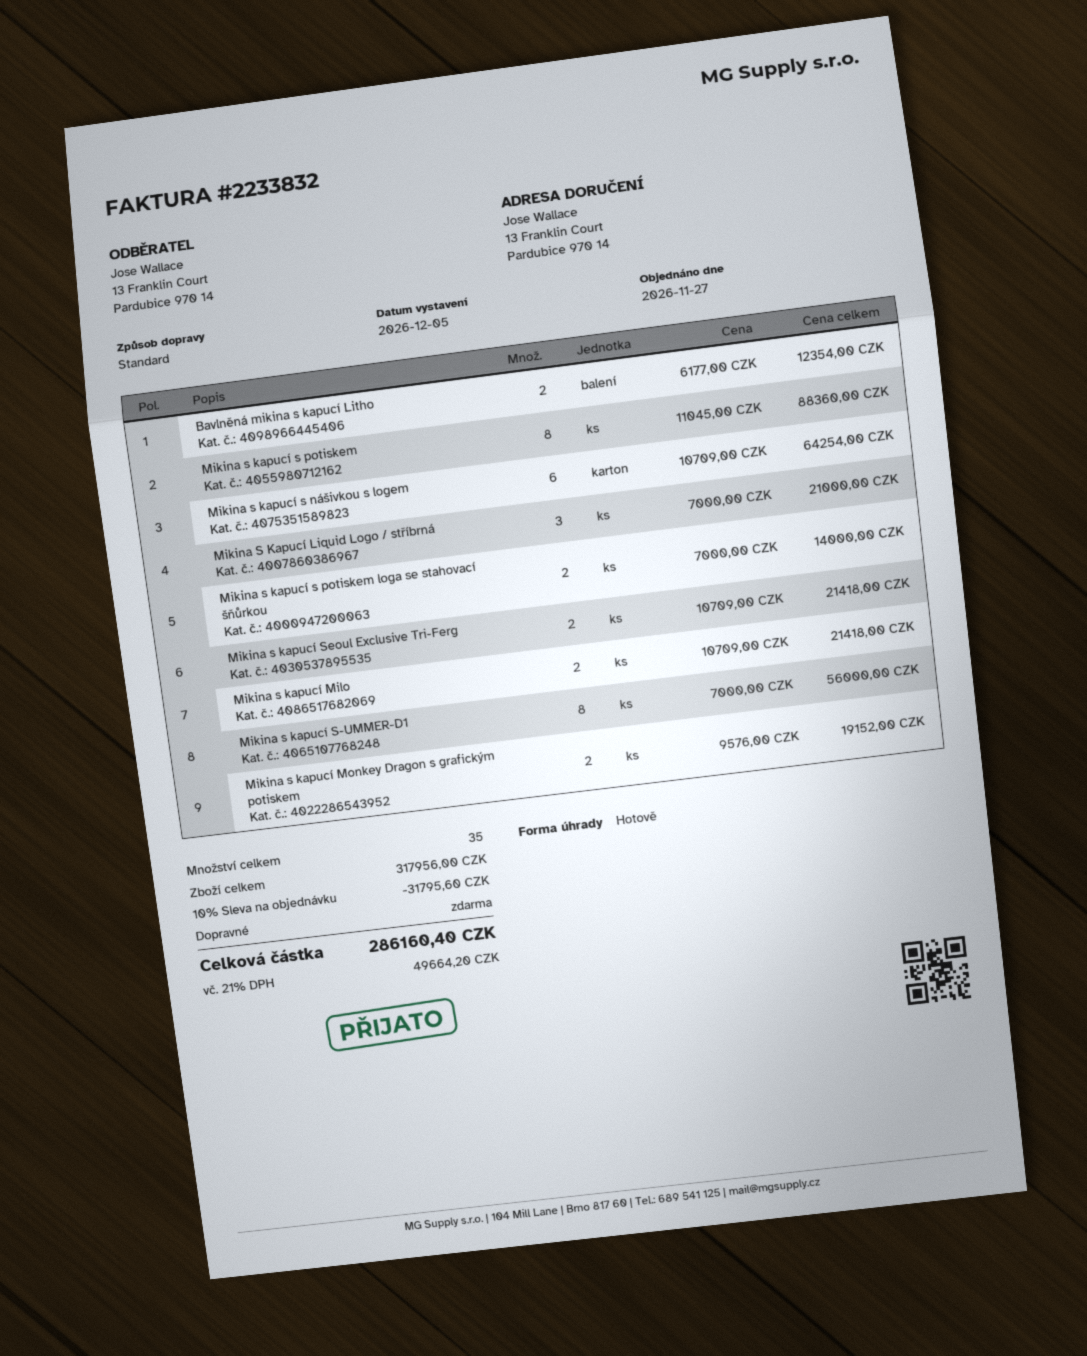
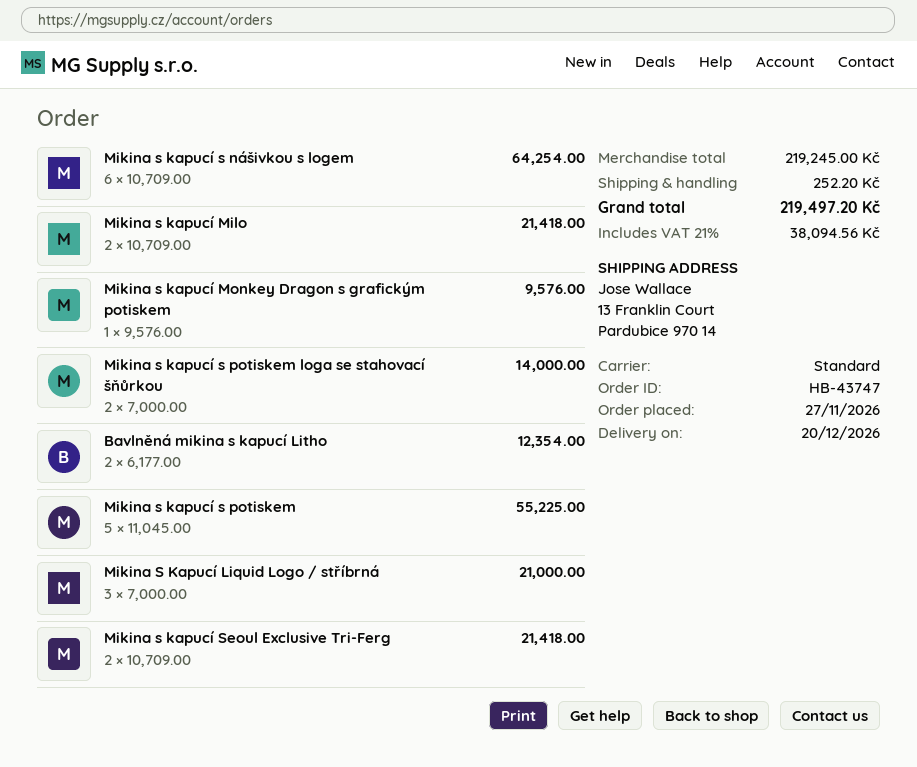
Mikina s kapucí s potiskem: 8 x 11045.00 = 88360.00 -> 5 x 11045.00 = 55225.00
Mikina s kapucí S-UMMER-D1: 8 x 7000.00 = 56000.00 -> none
Mikina s kapucí Monkey Dragon s grafickým potiskem: 2 x 9576.00 = 19152.00 -> 1 x 9576.00 = 9576.00
subtotal: 317956.00 -> 219245.00
discount: 10% = 31795.60 -> none
shipping: 0.00 -> 252.20
tax: 21% = 49664.20 -> 21% = 38094.56
total: 286160.40 -> 219497.20

